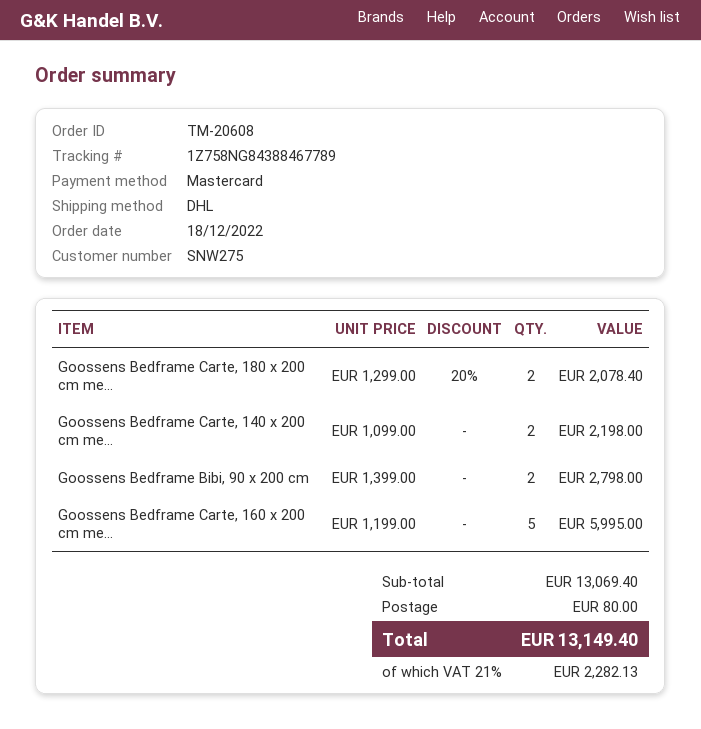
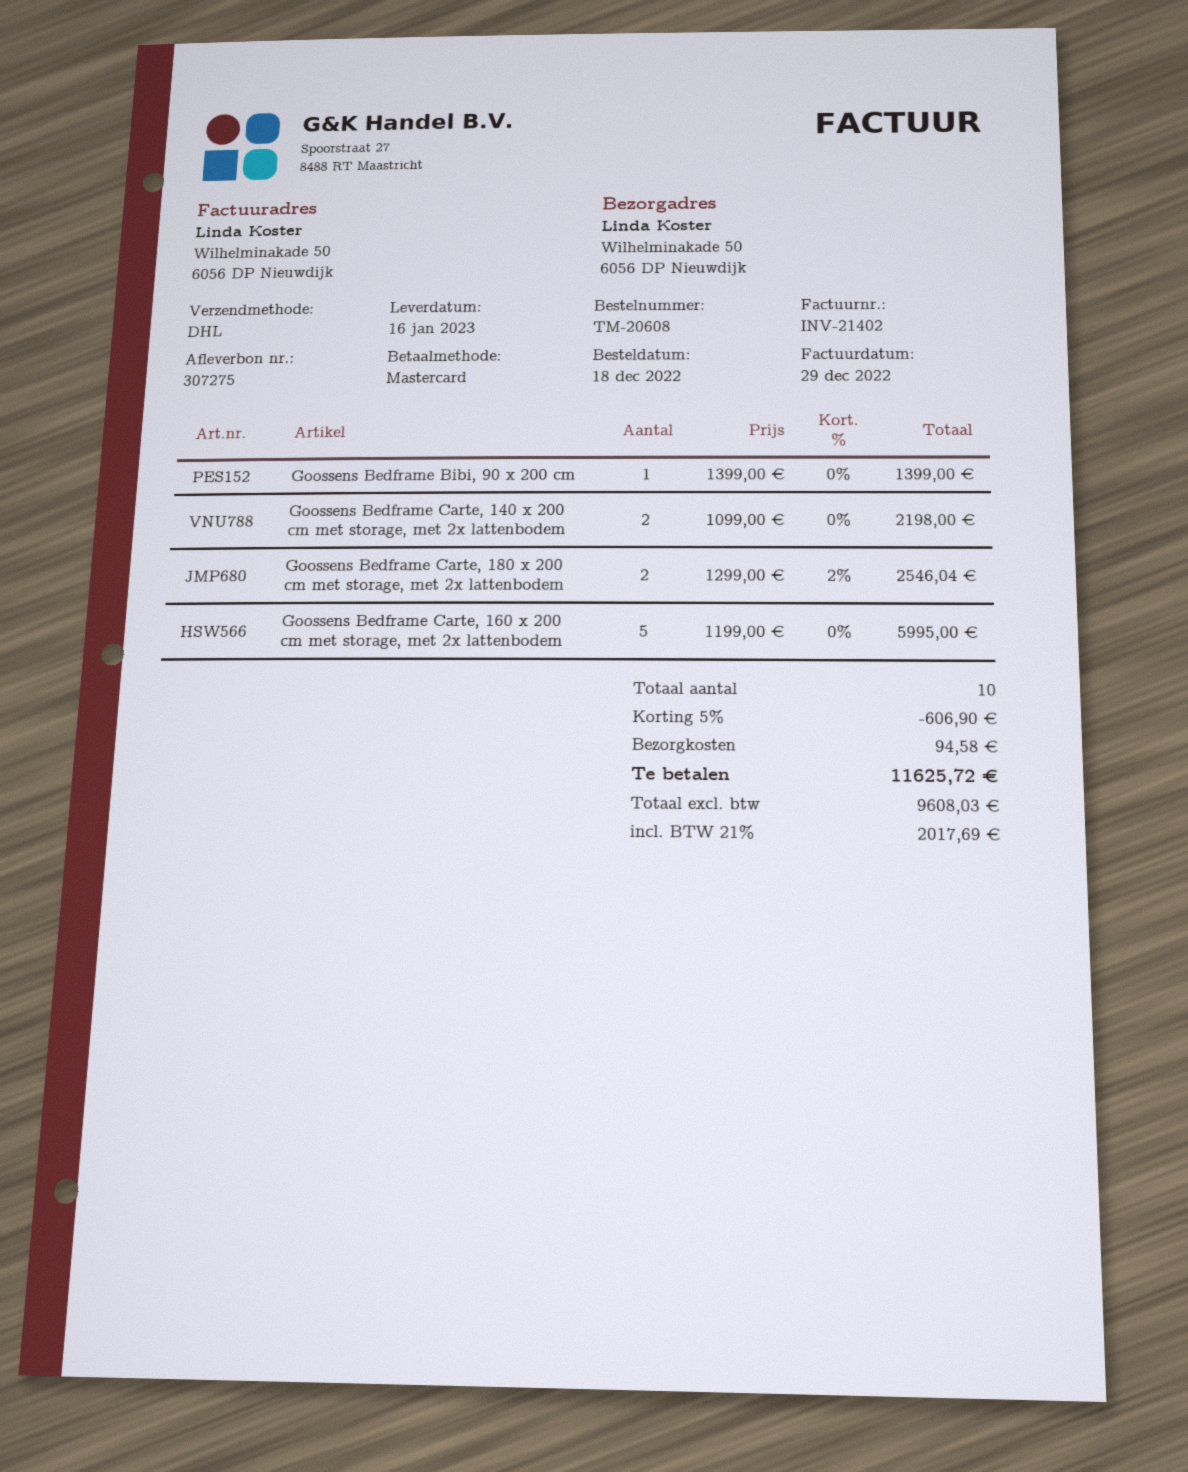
Goossens Bedframe Carte, 180 x 200 cm me...: 2 x 1299.00 - 20% = 2078.40 -> 2 x 1299.00 - 2% = 2546.04
Goossens Bedframe Bibi, 90 x 200 cm: 2 x 1399.00 = 2798.00 -> 1 x 1399.00 = 1399.00
discount: none -> 5% = 606.90
shipping: 80.00 -> 94.58
tax: 21% = 2282.13 -> 21% = 2017.69
total: 13149.40 -> 11625.72

